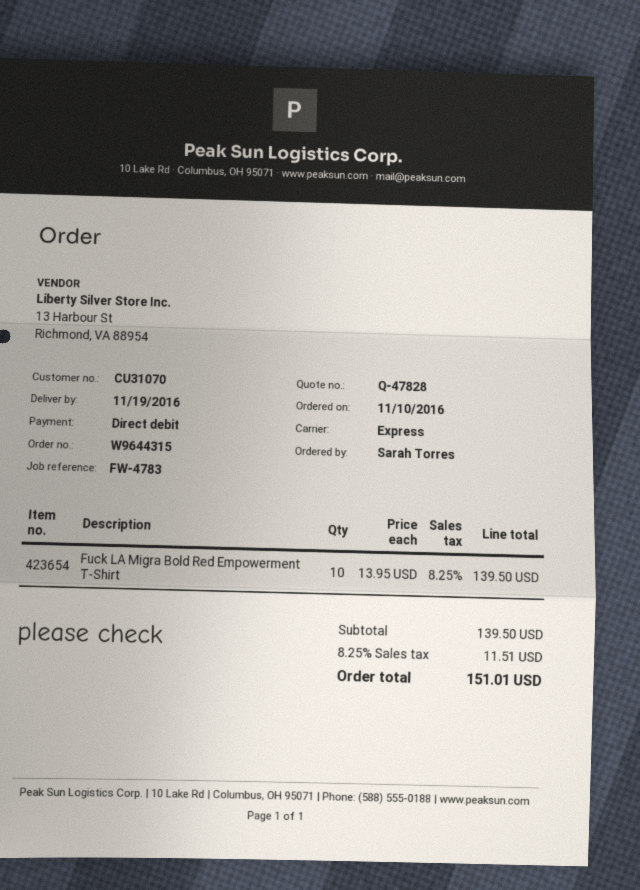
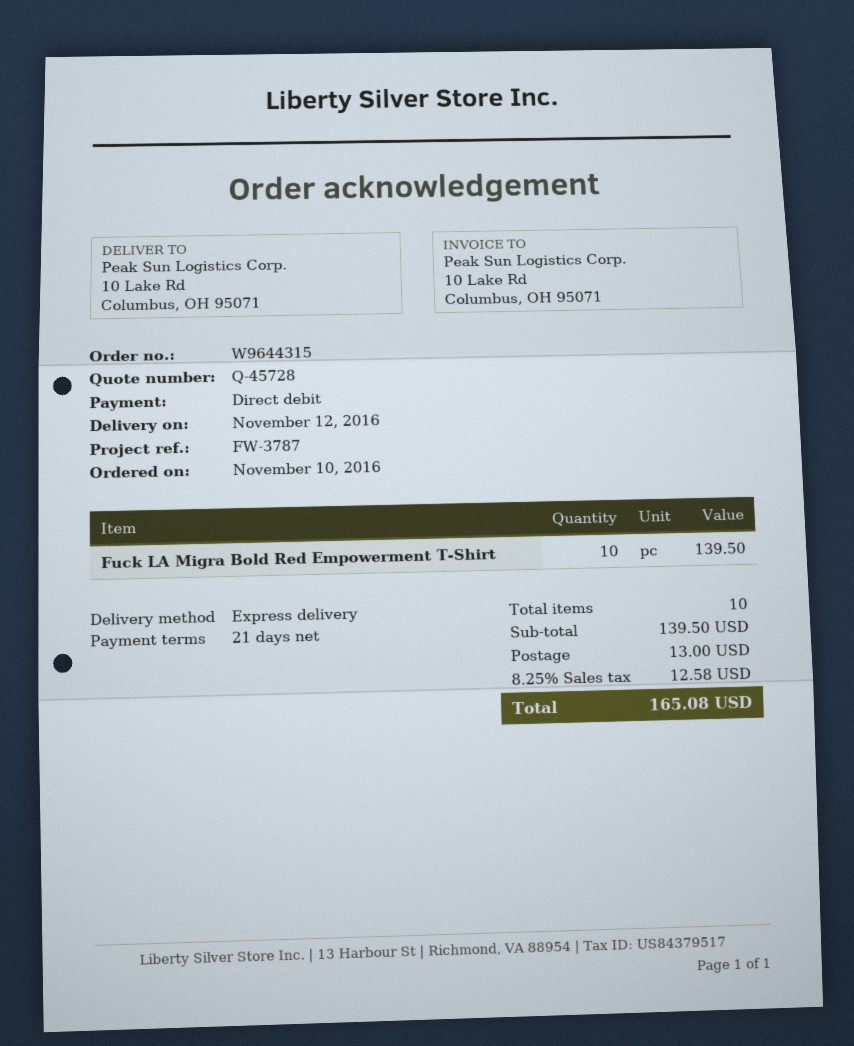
quote number: Q-47828 -> Q-45728
delivery date: 2016-11-19 -> 2016-11-12
reference: FW-4783 -> FW-3787
shipping: none -> 13.00
tax: 8.25% = 11.51 -> 8.25% = 12.58
total: 151.01 -> 165.08

